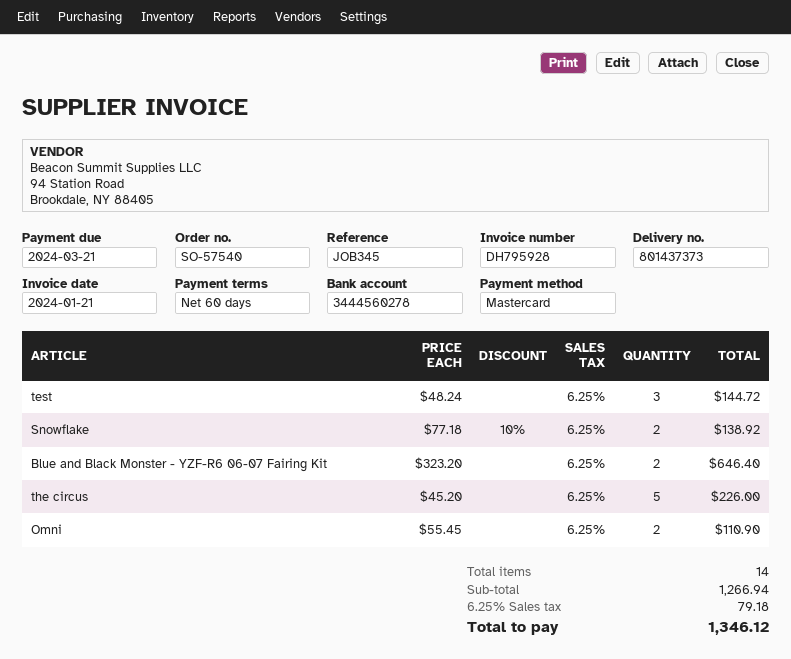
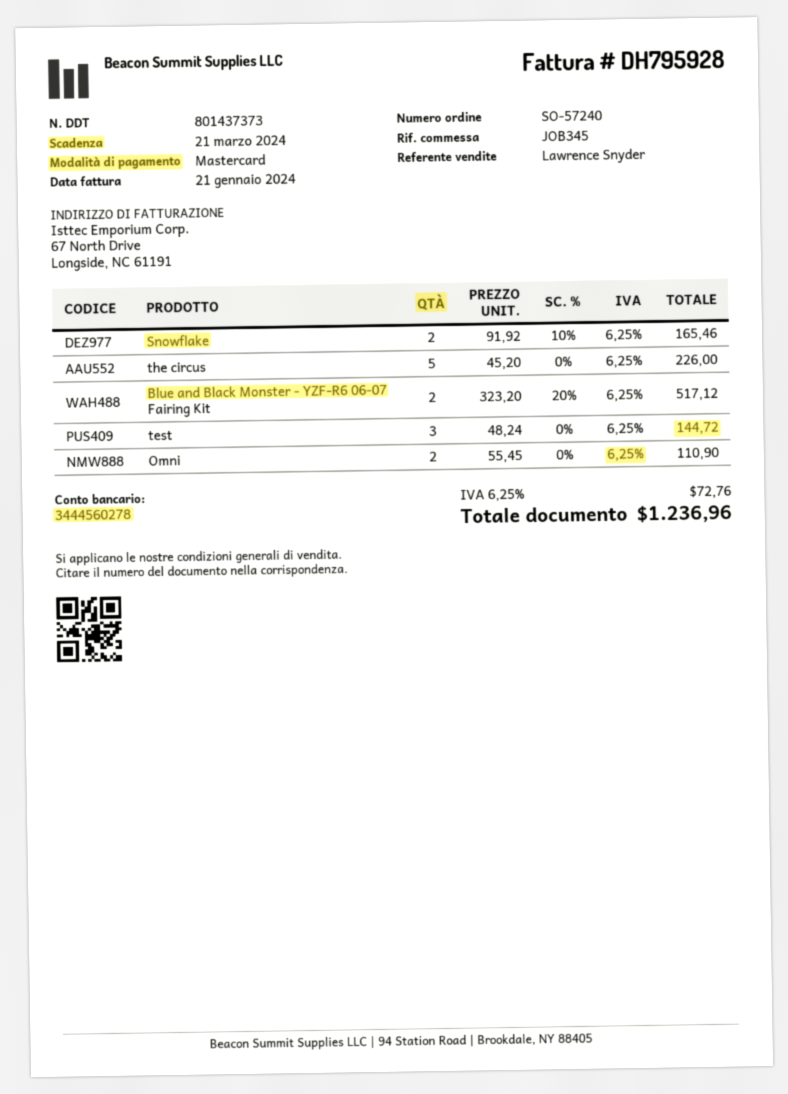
order number: SO-57540 -> SO-57240
Snowflake: 2 x 77.18 - 10% = 138.92 -> 2 x 91.92 - 10% = 165.46
Blue and Black Monster - YZF-R6 06-07 Fairing Kit: 2 x 323.20 = 646.40 -> 2 x 323.20 - 20% = 517.12
tax: 6.25% = 79.18 -> 6.25% = 72.76
total: 1346.12 -> 1236.96

